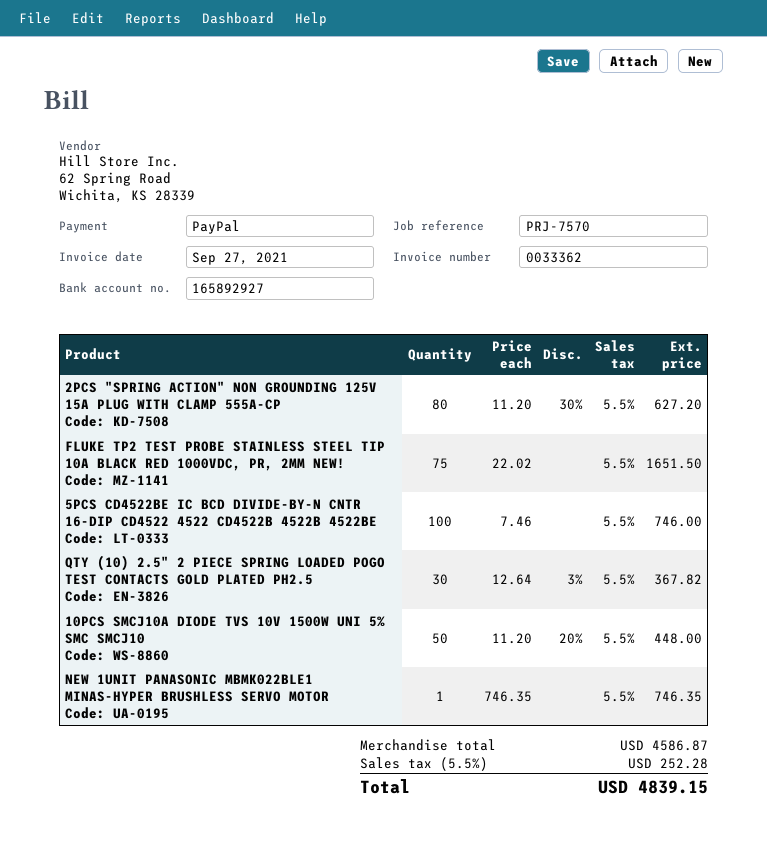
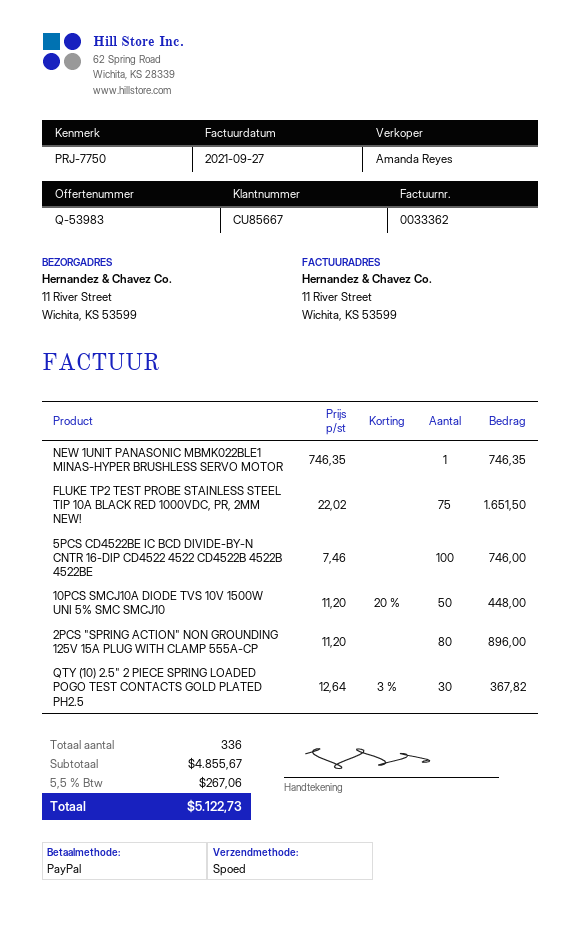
reference: PRJ-7570 -> PRJ-7750
2PCS "SPRING ACTION" NON GROUNDING 125V 15A PLUG WITH CLAMP 555A-CP: 80 x 11.20 - 30% = 627.20 -> 80 x 11.20 = 896.00
subtotal: 4586.87 -> 4855.67
tax: 5.5% = 252.28 -> 5.5% = 267.06
total: 4839.15 -> 5122.73

